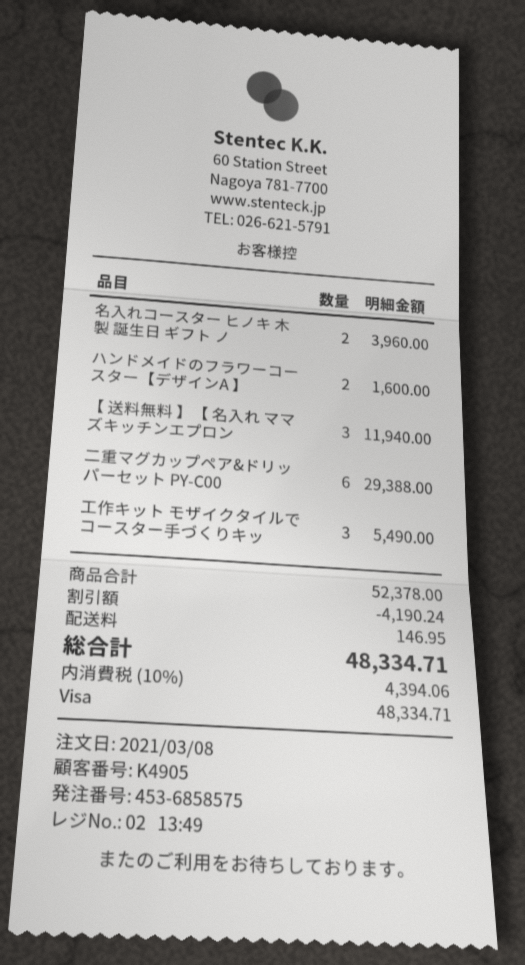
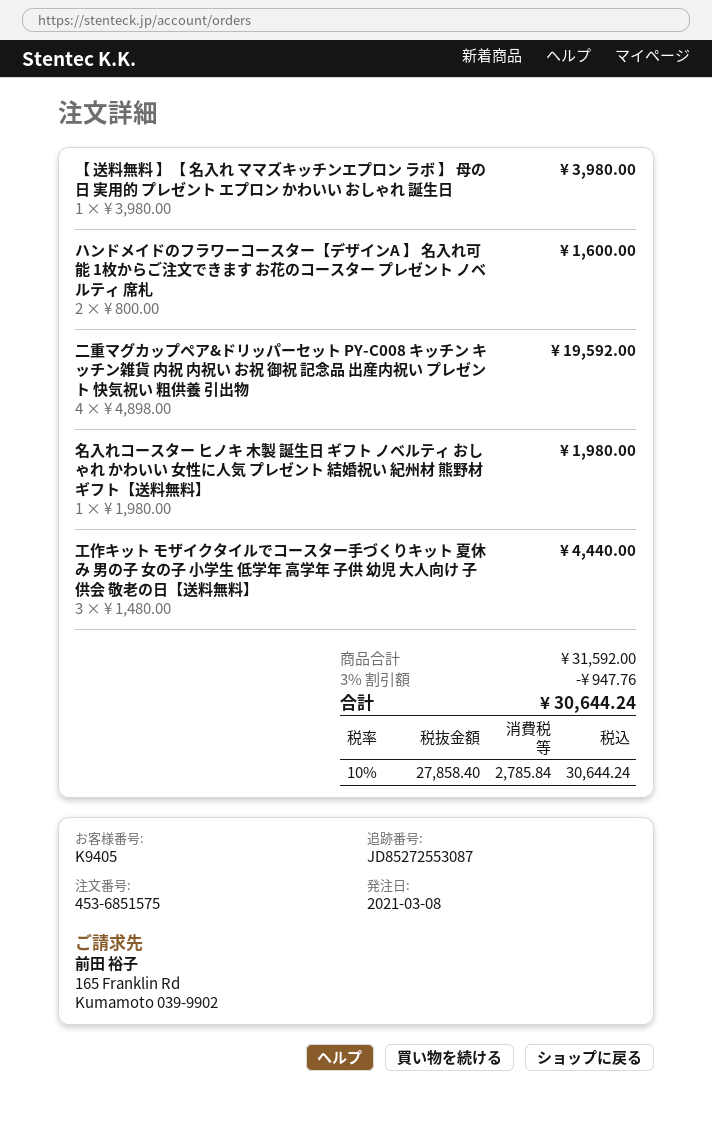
order number: 453-6858575 -> 453-6851575
customer number: K4905 -> K9405
名入れコースター ヒノキ 木製 誕生日 ギフト ノ: 2 for 3960.00 -> 1 for 1980.00
【 送料無料 】【 名入れ ママズキッチンエプロン: 3 for 11940.00 -> 1 for 3980.00
二重マグカップペア&ドリッパーセット PY-C00: 6 for 29388.00 -> 4 for 19592.00
工作キット モザイクタイルでコースター手づくりキッ: 3 for 5490.00 -> 3 for 4440.00
subtotal: 52378.00 -> 31592.00
discount: 4190.24 -> 947.76
shipping: 146.95 -> none
tax: 10% = 4394.06 -> 10% = 2785.84
total: 48334.71 -> 30644.24

